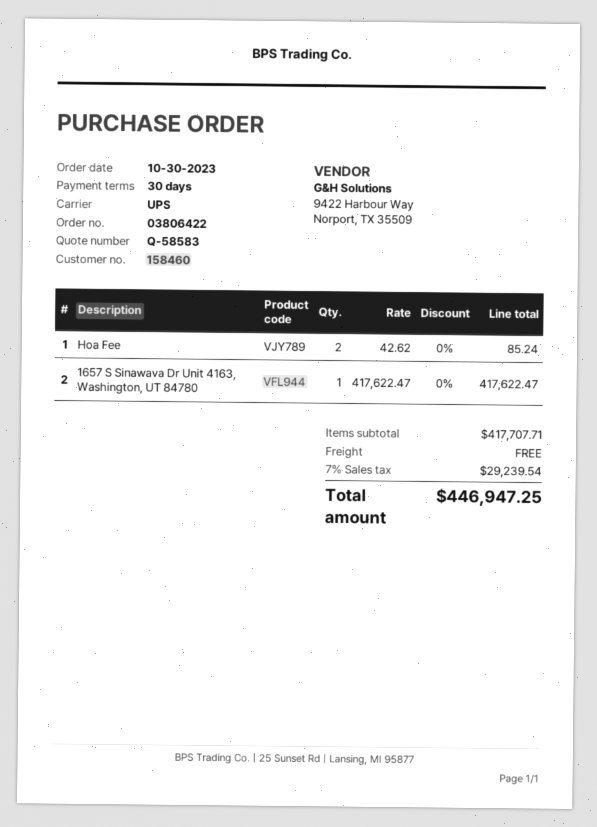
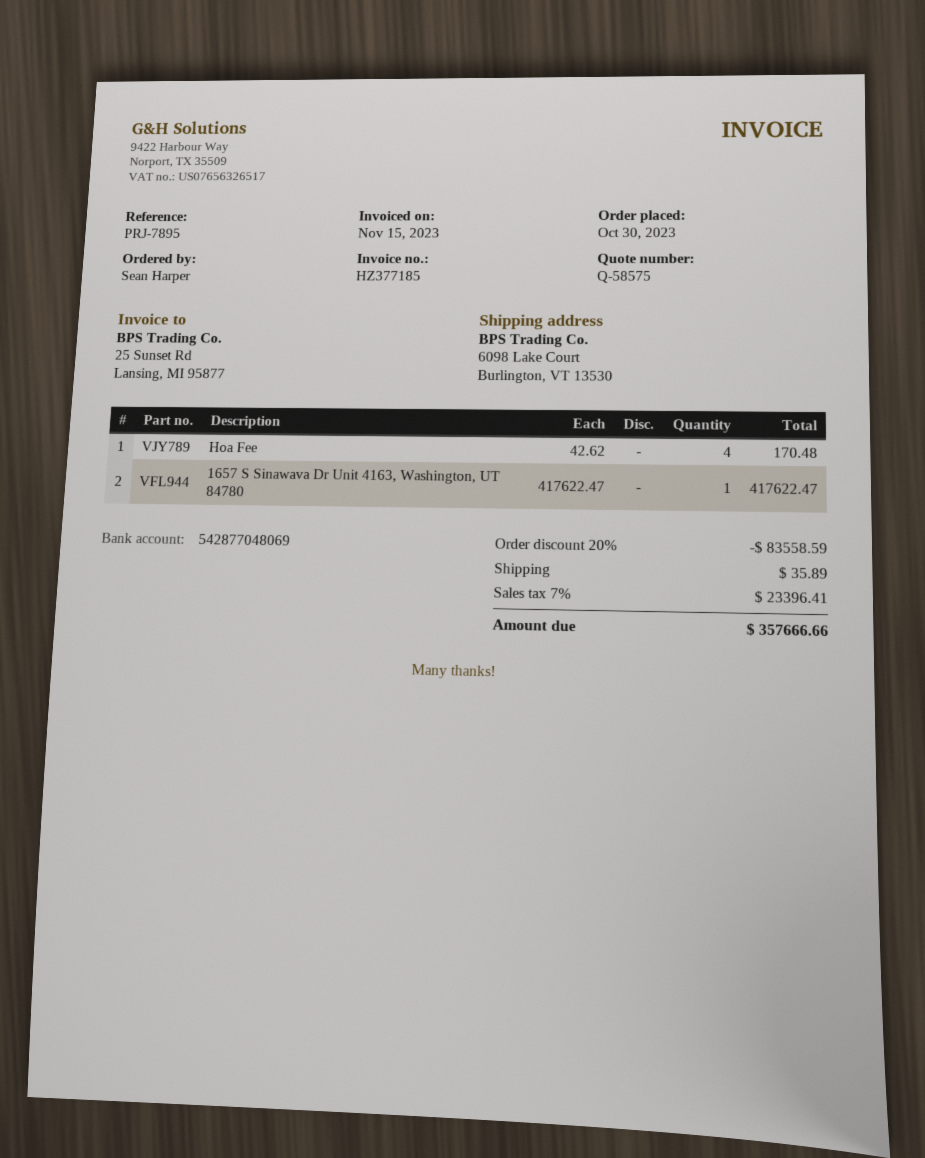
quote number: Q-58583 -> Q-58575
Hoa Fee: 2 x 42.62 = 85.24 -> 4 x 42.62 = 170.48
discount: none -> 20% = 83558.59
shipping: 0.00 -> 35.89
tax: 7% = 29239.54 -> 7% = 23396.41
total: 446947.25 -> 357666.66

